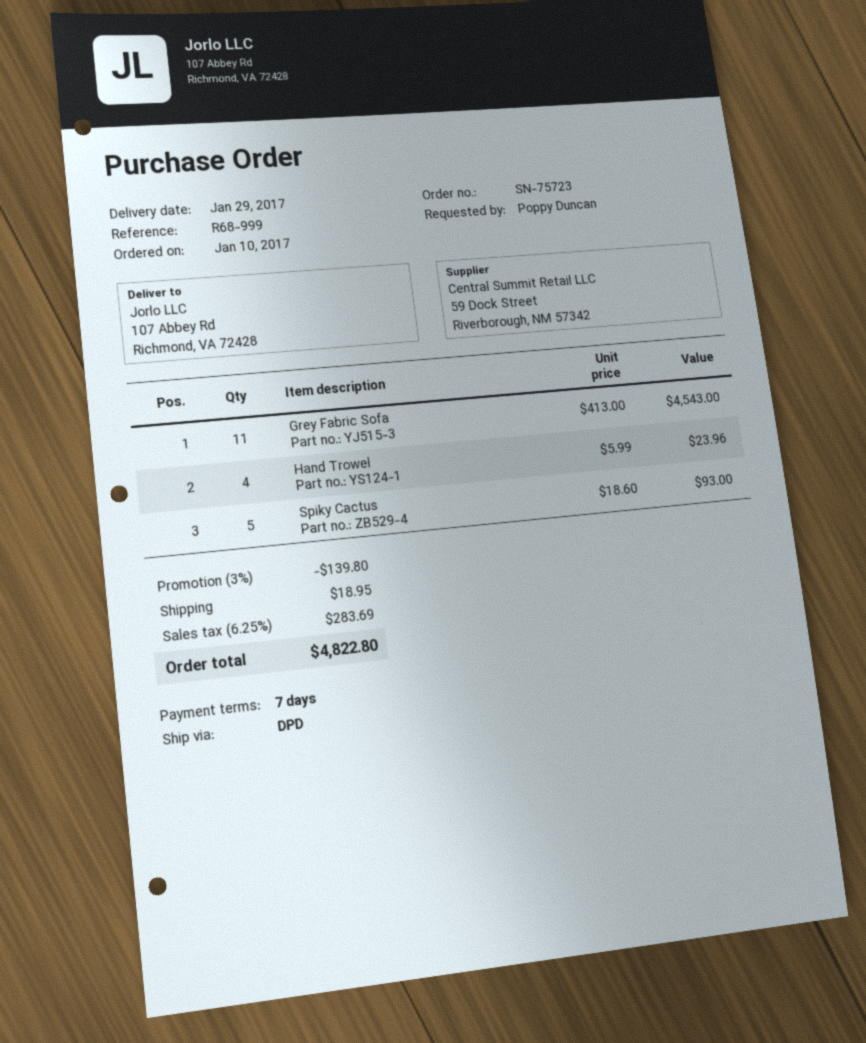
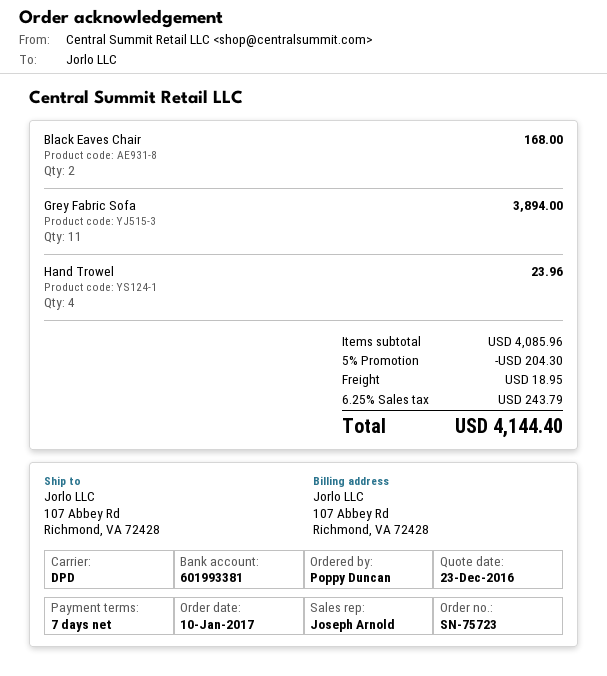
Grey Fabric Sofa: 11 for 4543.00 -> 11 for 3894.00
Spiky Cactus: 5 for 93.00 -> none
Black Eaves Chair: none -> 2 for 168.00
discount: 3% = 139.80 -> 5% = 204.30
tax: 6.25% = 283.69 -> 6.25% = 243.79
total: 4822.80 -> 4144.40

